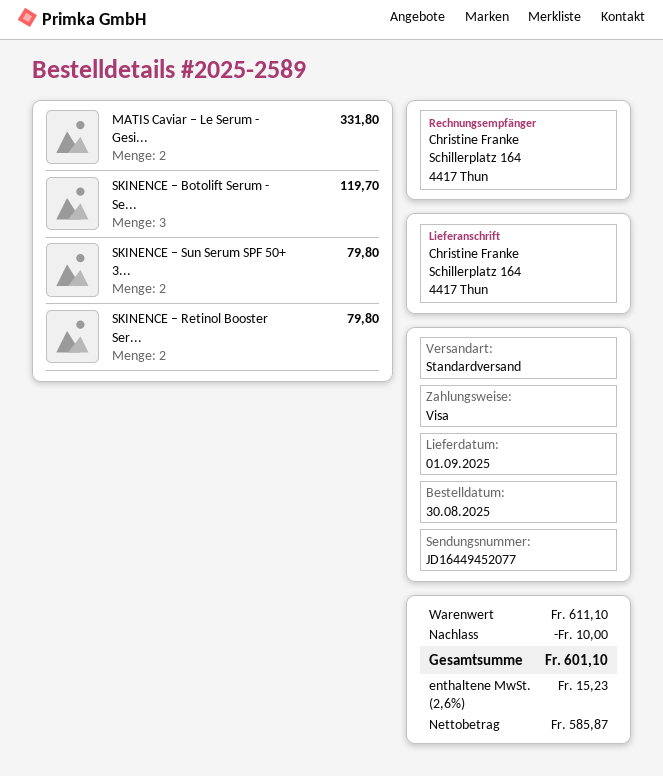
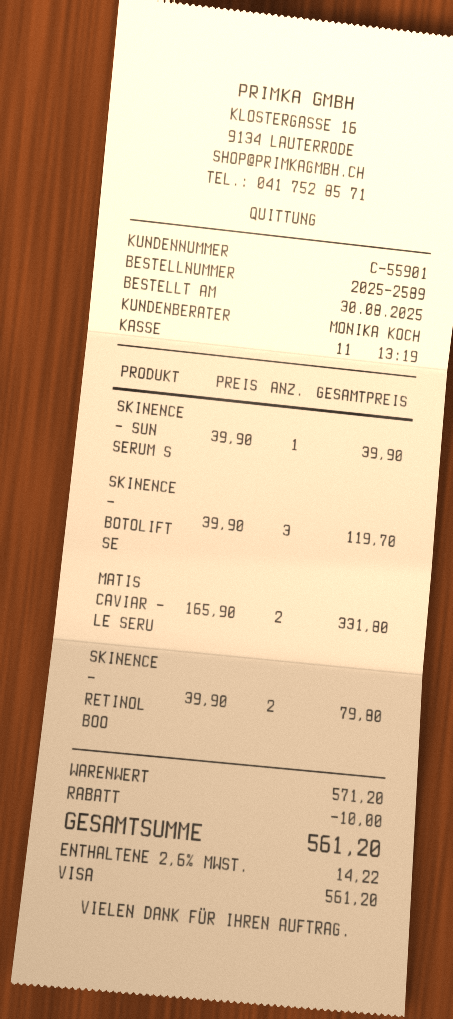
SKINENCE – Sun Serum SPF 50+ 3...: 2 for 79.80 -> 1 for 39.90
subtotal: 611.10 -> 571.20
tax: 2.6% = 15.23 -> 2.6% = 14.22
total: 601.10 -> 561.20

